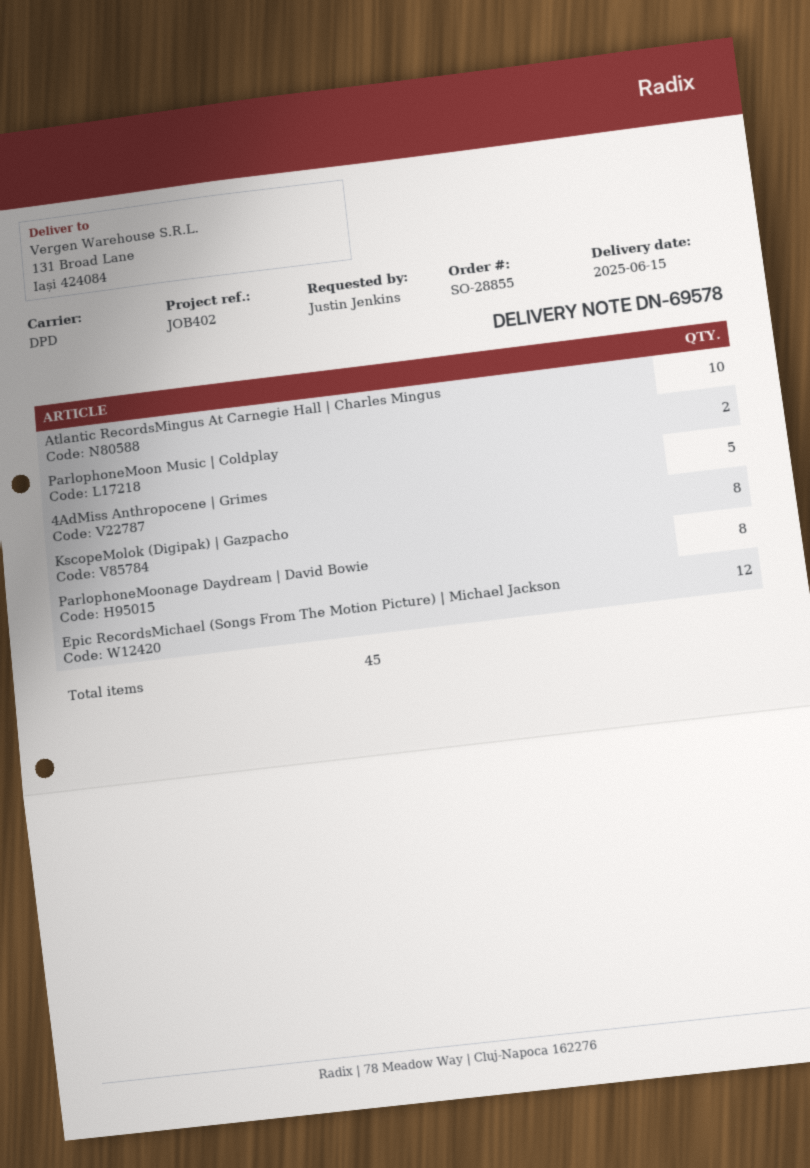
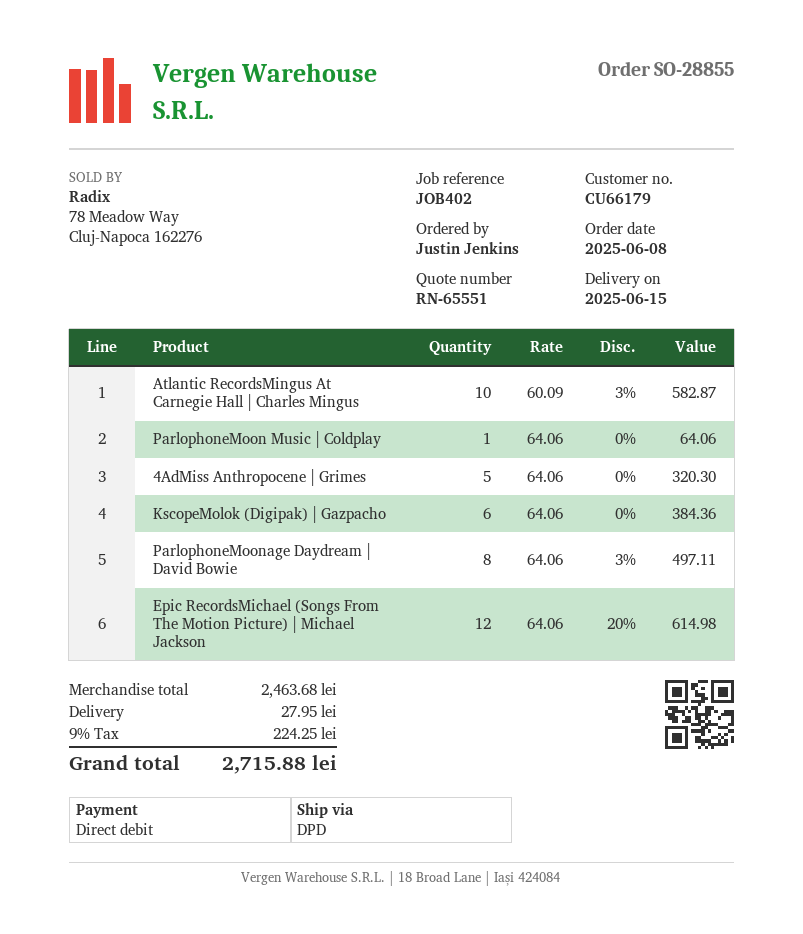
ParlophoneMoon Music | Coldplay: 2 -> 1
KscopeMolok (Digipak) | Gazpacho: 8 -> 6

